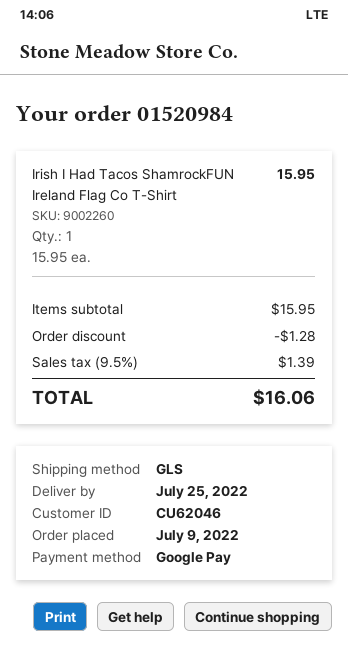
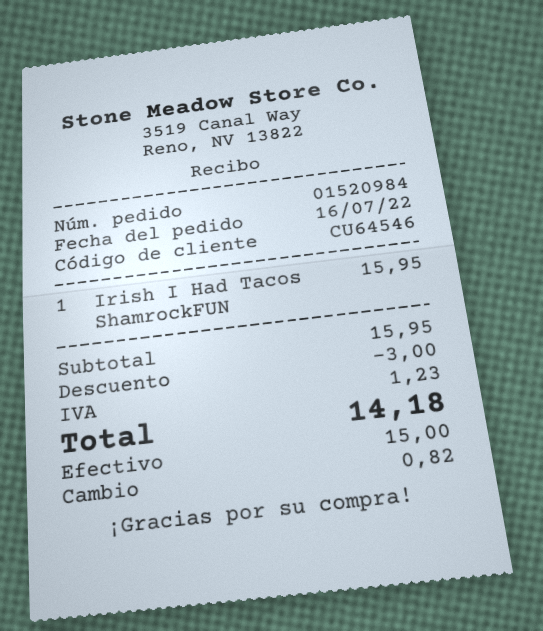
order date: 2022-07-09 -> 2022-07-16
customer number: CU62046 -> CU64546
payment method: Google Pay -> cash
discount: 1.28 -> 3.00
tax: 1.39 -> 1.23
total: 16.06 -> 14.18

